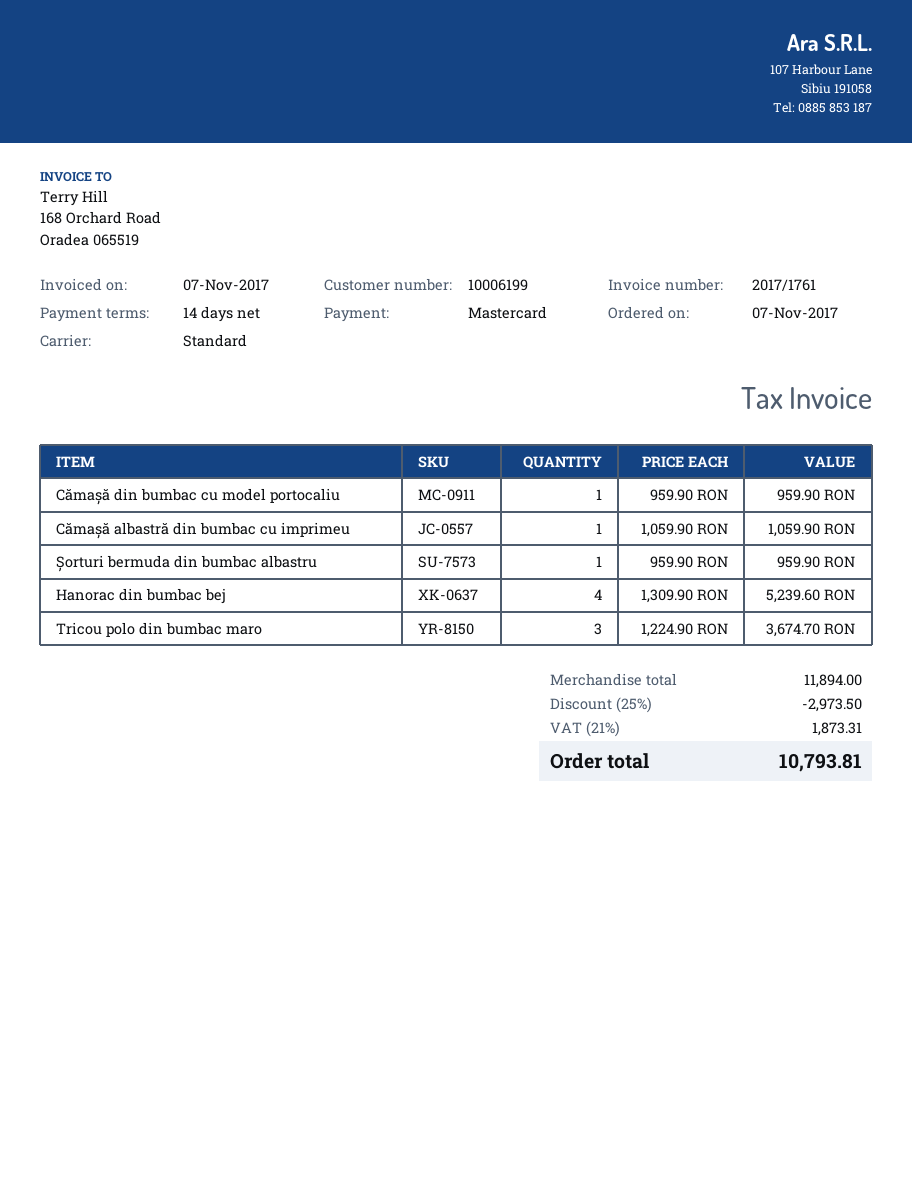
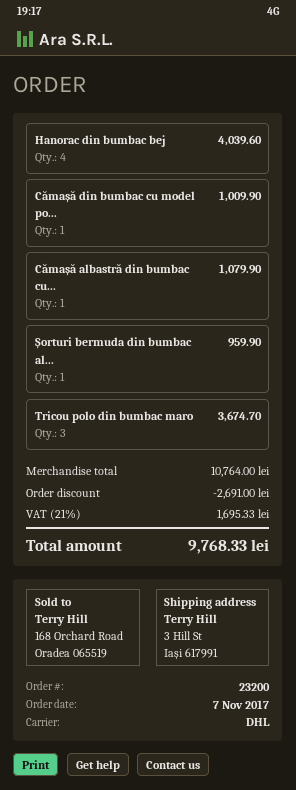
shipping method: standard -> DHL
Cămașă din bumbac cu model portocaliu: 1 for 959.90 -> 1 for 1009.90
Cămașă albastră din bumbac cu imprimeu: 1 for 1059.90 -> 1 for 1079.90
Hanorac din bumbac bej: 4 for 5239.60 -> 4 for 4039.60
subtotal: 11894.00 -> 10764.00
discount: 2973.50 -> 2691.00
tax: 21% = 1873.31 -> 21% = 1695.33
total: 10793.81 -> 9768.33

